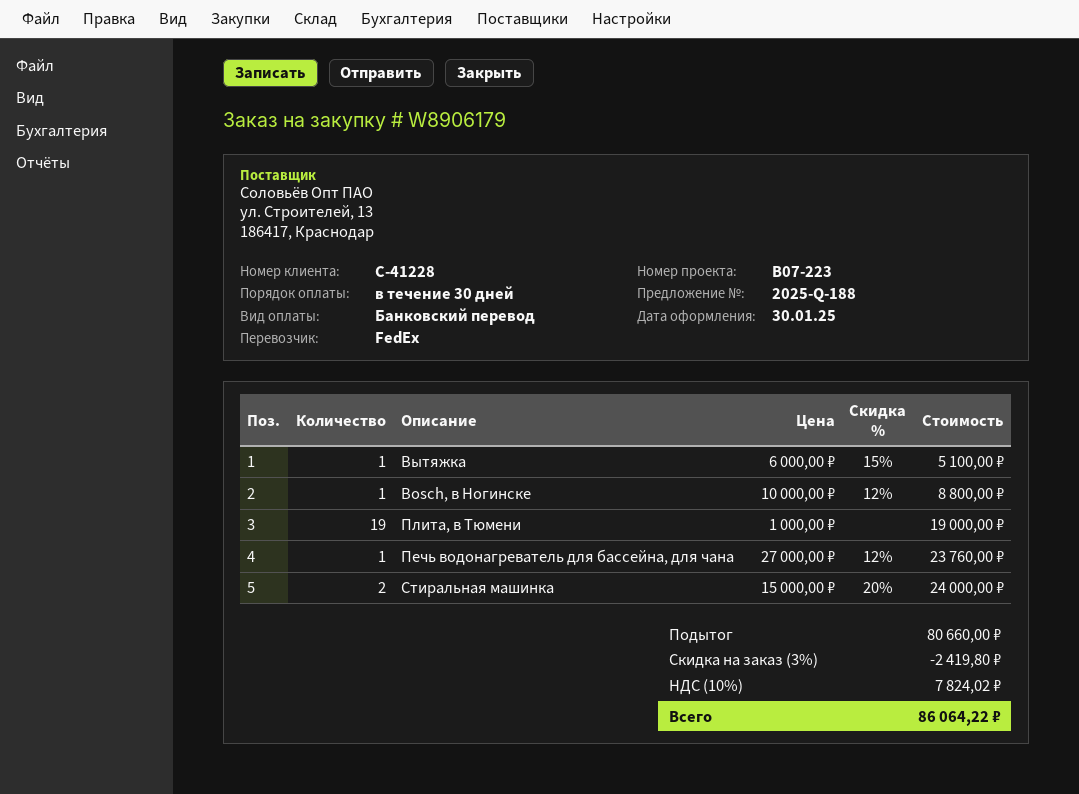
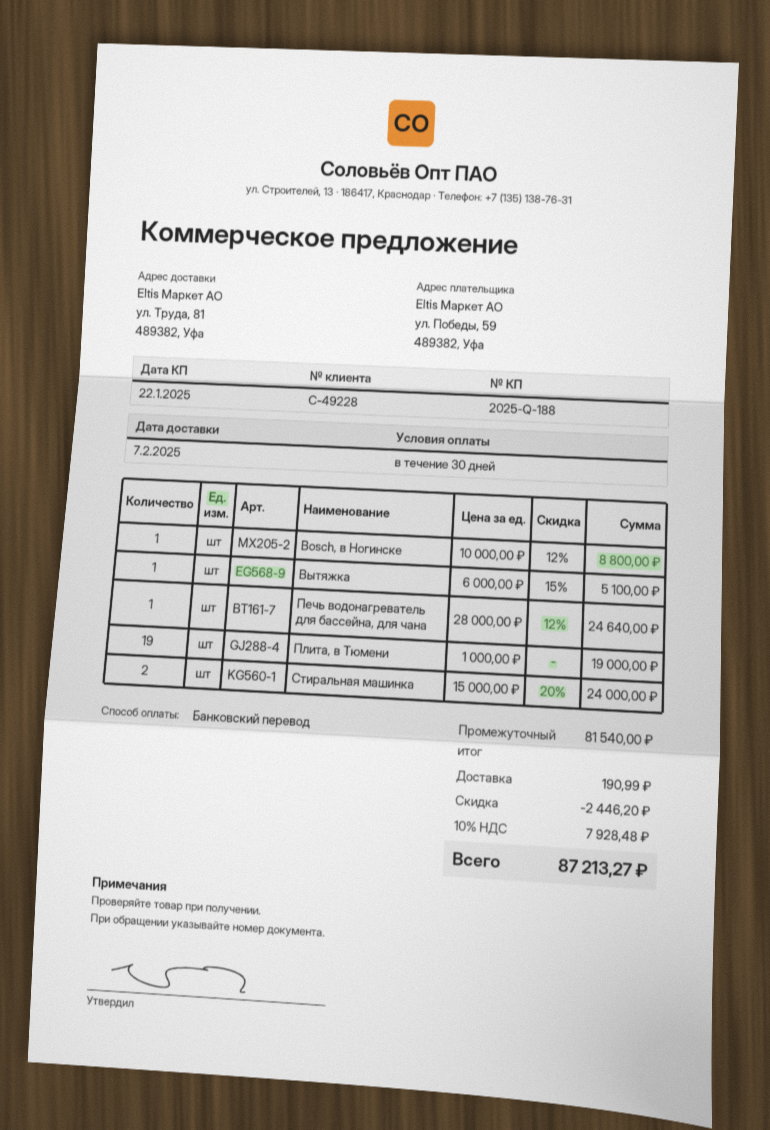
customer number: C-41228 -> C-49228
Печь водонагреватель для бассейна, для чана: 1 x 27000.00 - 12% = 23760.00 -> 1 x 28000.00 - 12% = 24640.00
subtotal: 80660.00 -> 81540.00
discount: 2419.80 -> 2446.20
shipping: none -> 190.99
tax: 10% = 7824.02 -> 10% = 7928.48
total: 86064.22 -> 87213.27

